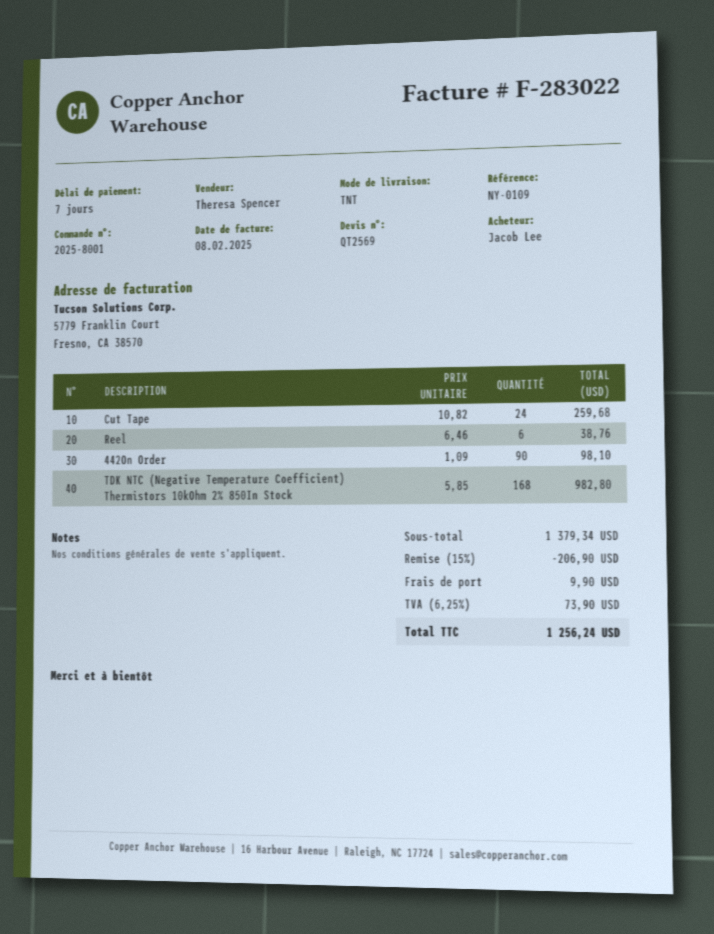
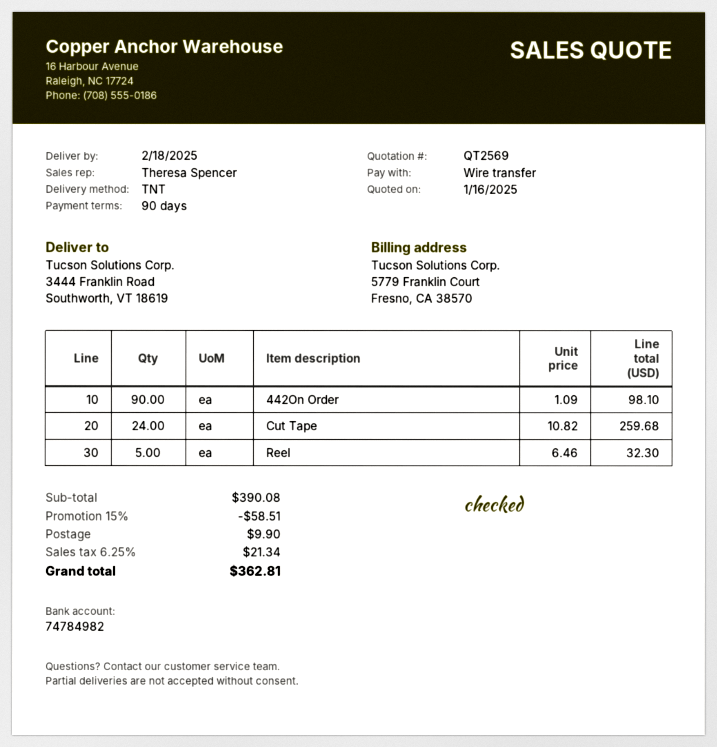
payment terms: 7 days -> 90 days
Reel: 6 x 6.46 = 38.76 -> 5 x 6.46 = 32.30
TDK NTC (Negative Temperature Coefficient) Thermistors 10kOhm 2% 850In Stock: 168 x 5.85 = 982.80 -> none
subtotal: 1379.34 -> 390.08
discount: 15% = 206.90 -> 15% = 58.51
tax: 6.25% = 73.90 -> 6.25% = 21.34
total: 1256.24 -> 362.81

